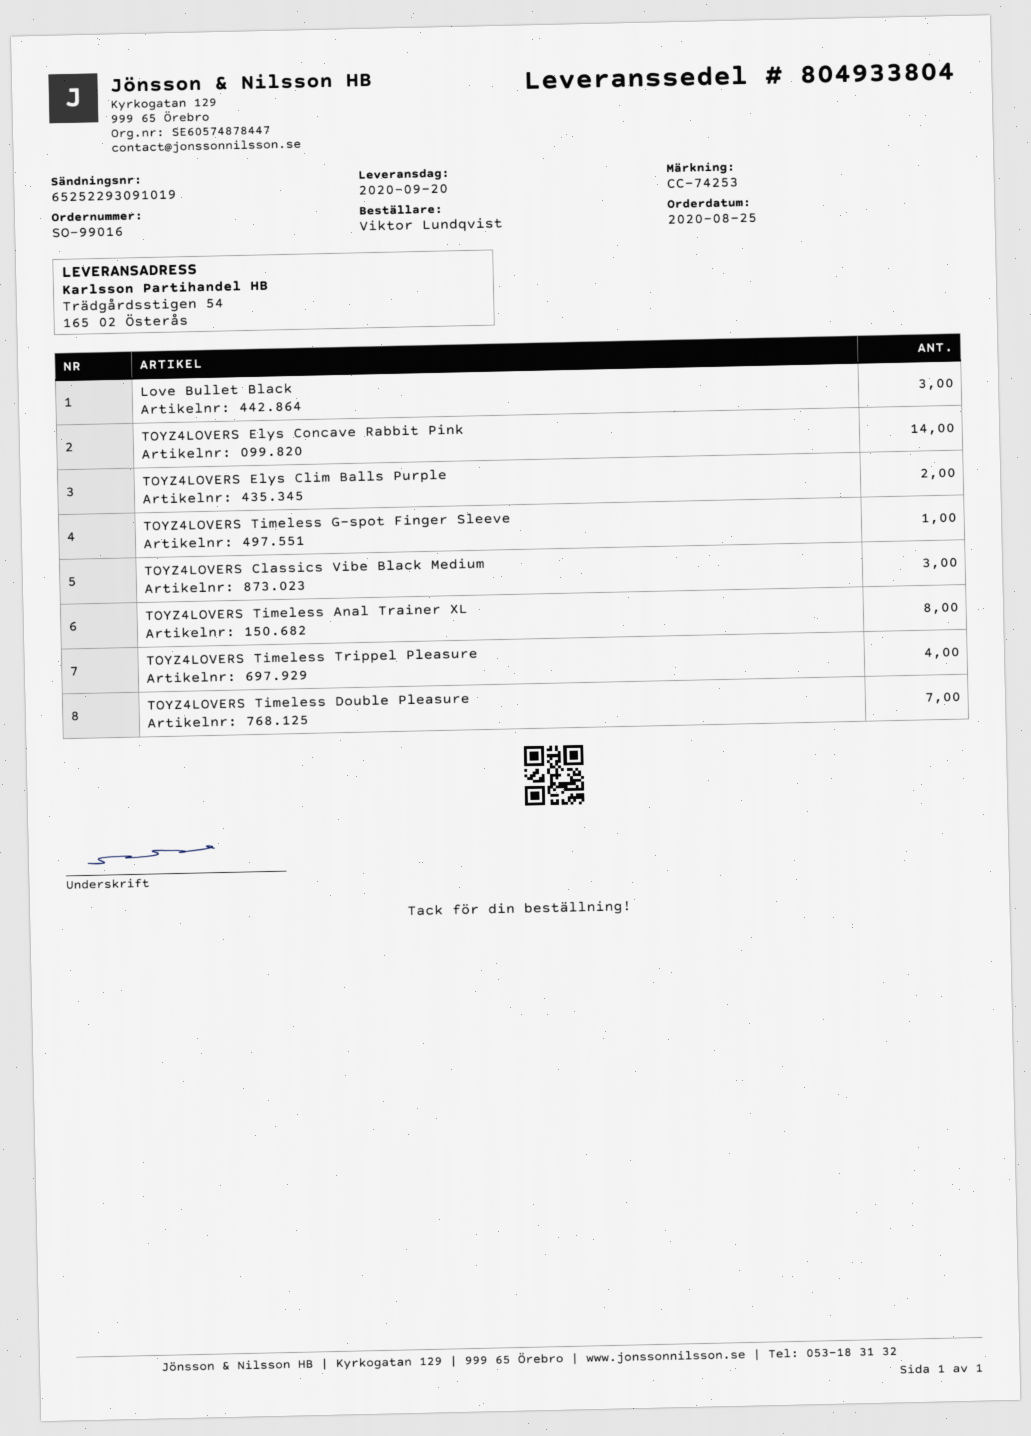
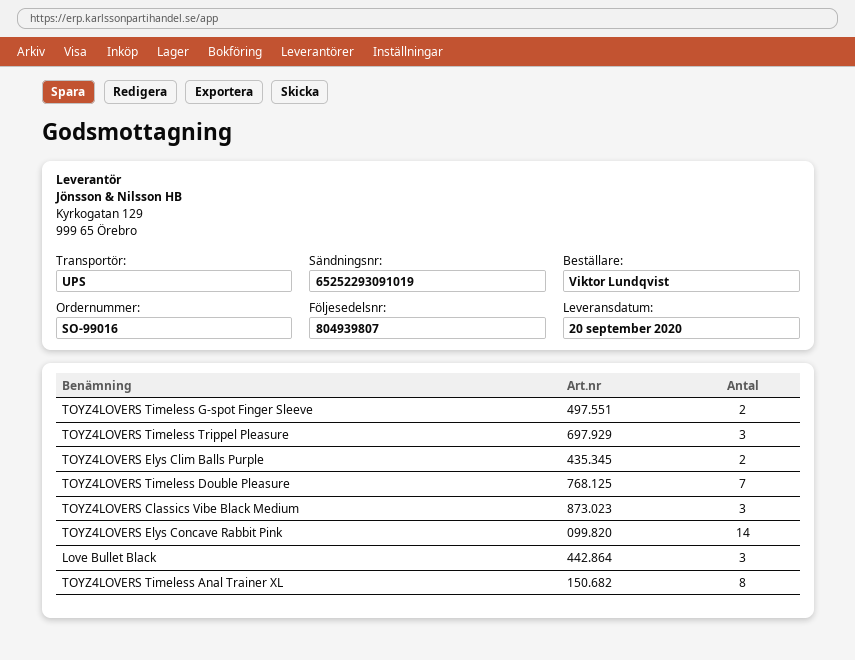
delivery note number: 804933804 -> 804939807
TOYZ4LOVERS Timeless G-spot Finger Sleeve: 1 -> 2
TOYZ4LOVERS Timeless Trippel Pleasure: 4 -> 3

